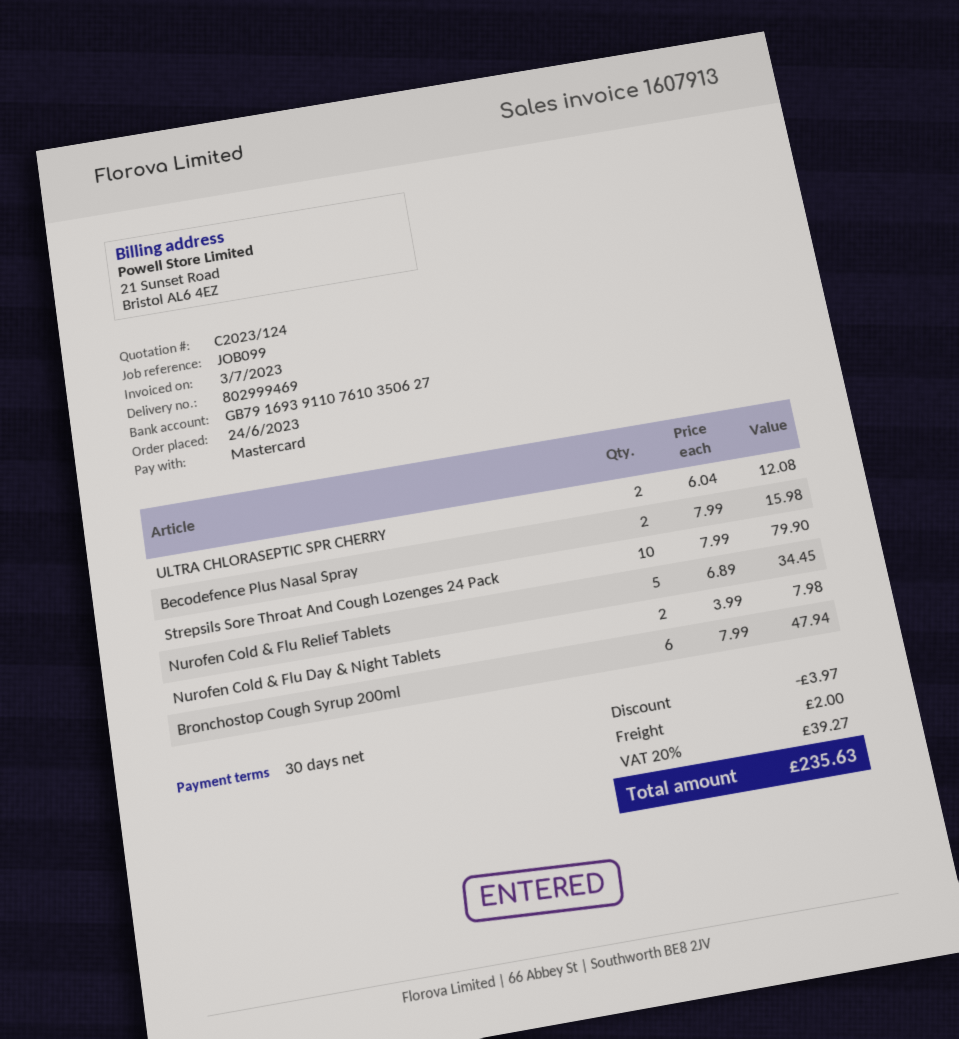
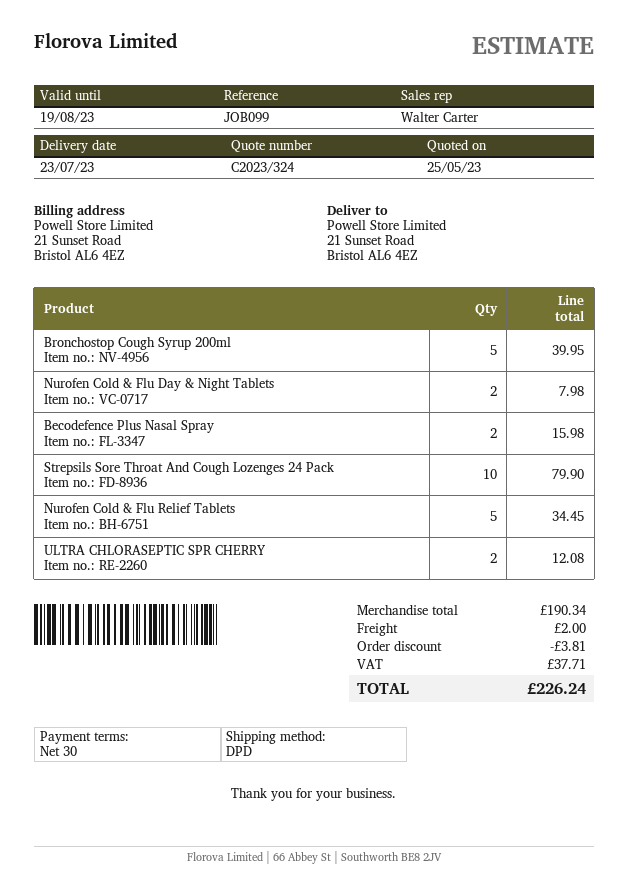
quote number: C2023/124 -> C2023/324
Bronchostop Cough Syrup 200ml: 6 for 47.94 -> 5 for 39.95
discount: 3.97 -> 3.81
tax: 39.27 -> 37.71
total: 235.63 -> 226.24

